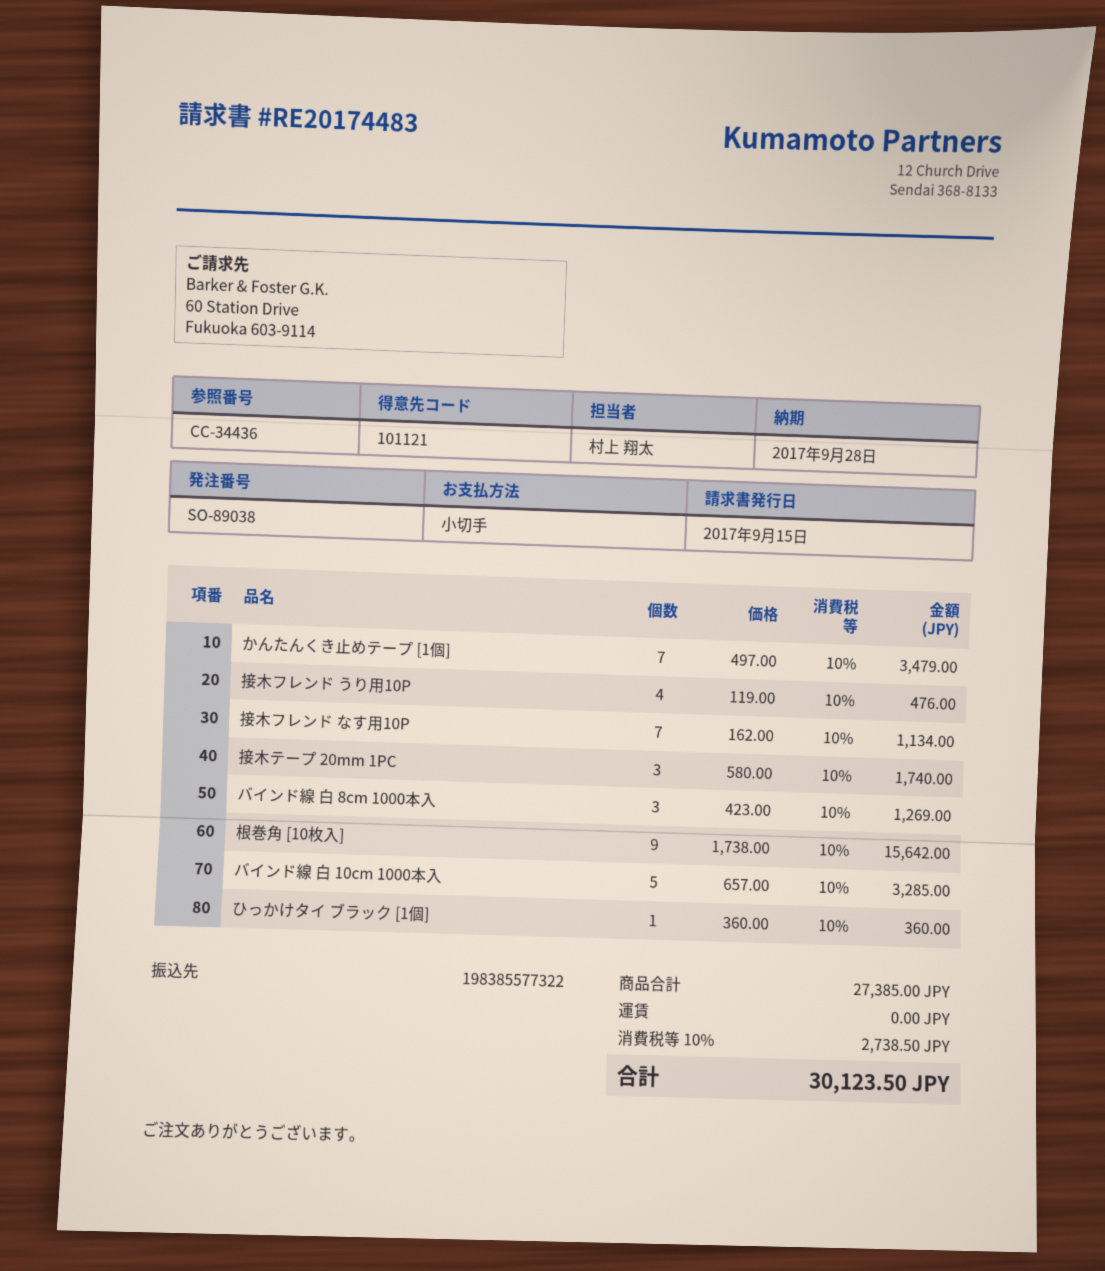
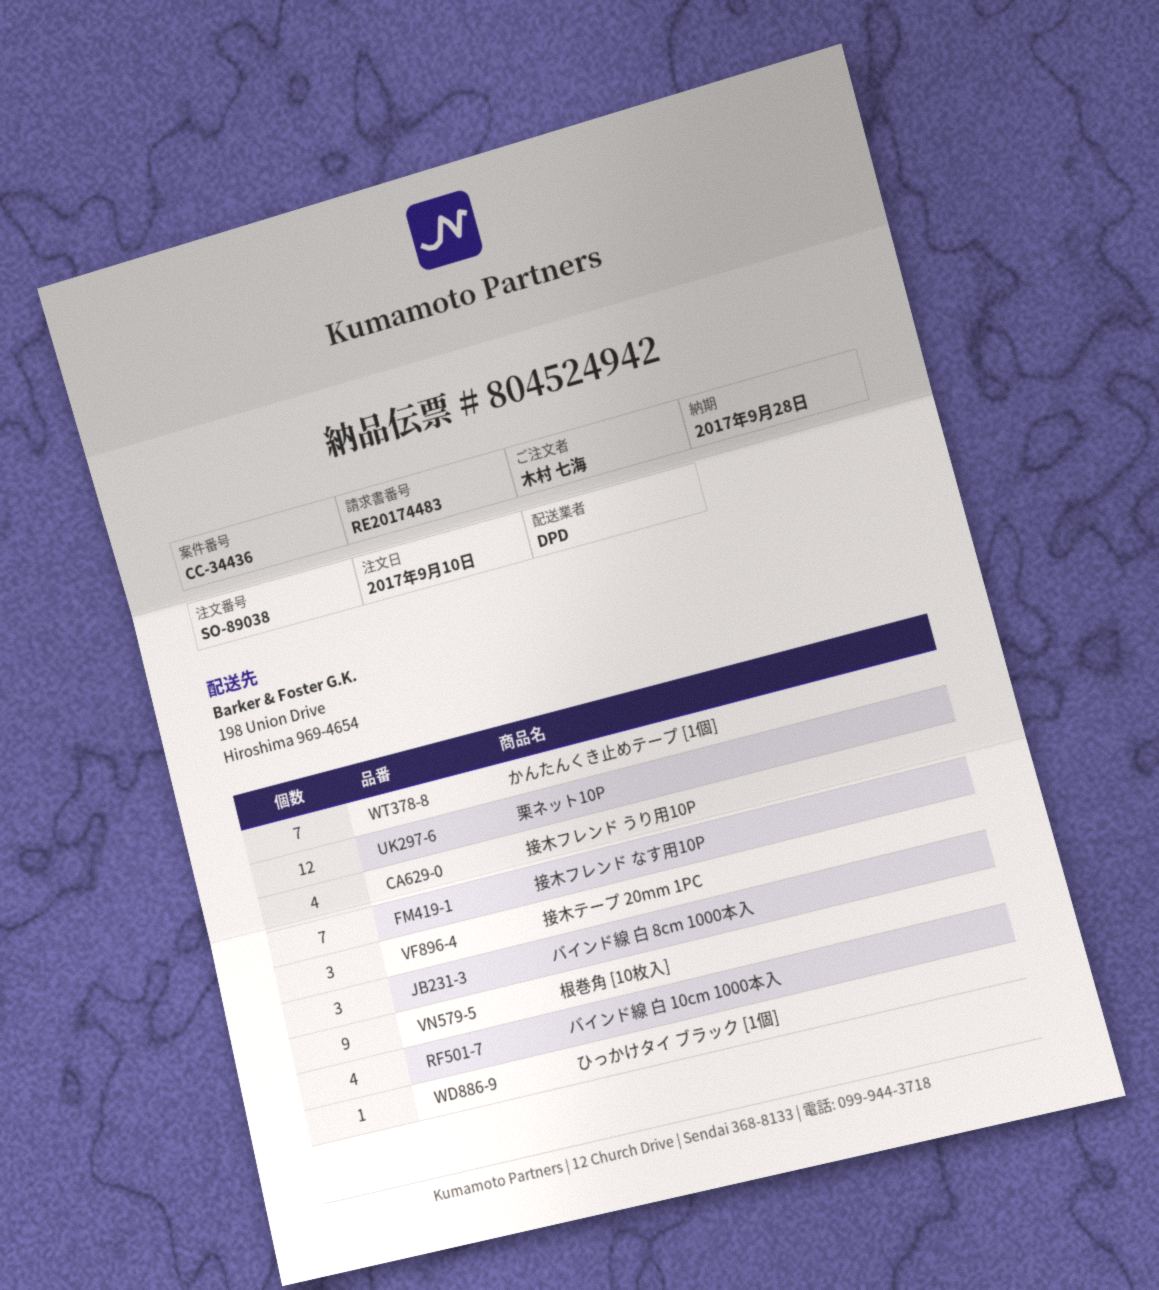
バインド線 白 10cm 1000本入: 5 -> 4
栗ネット10P: none -> 12

